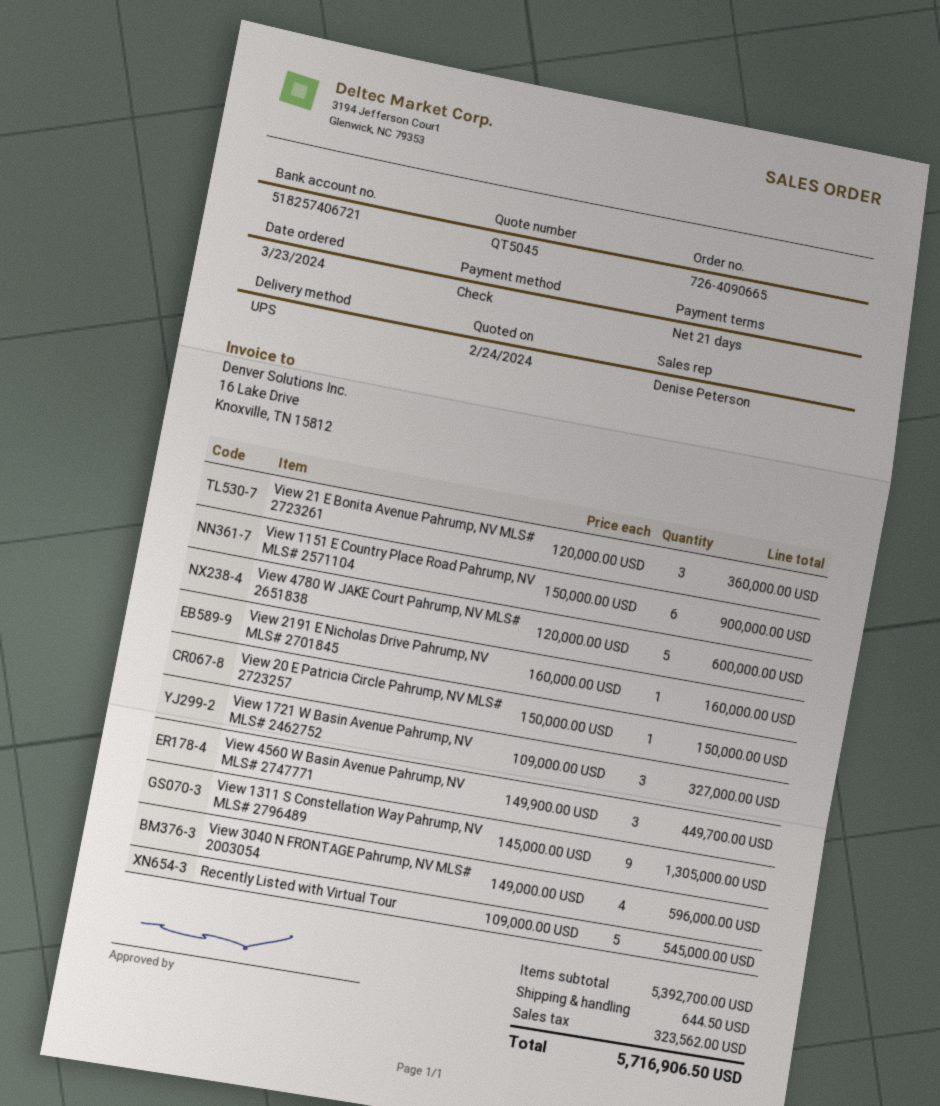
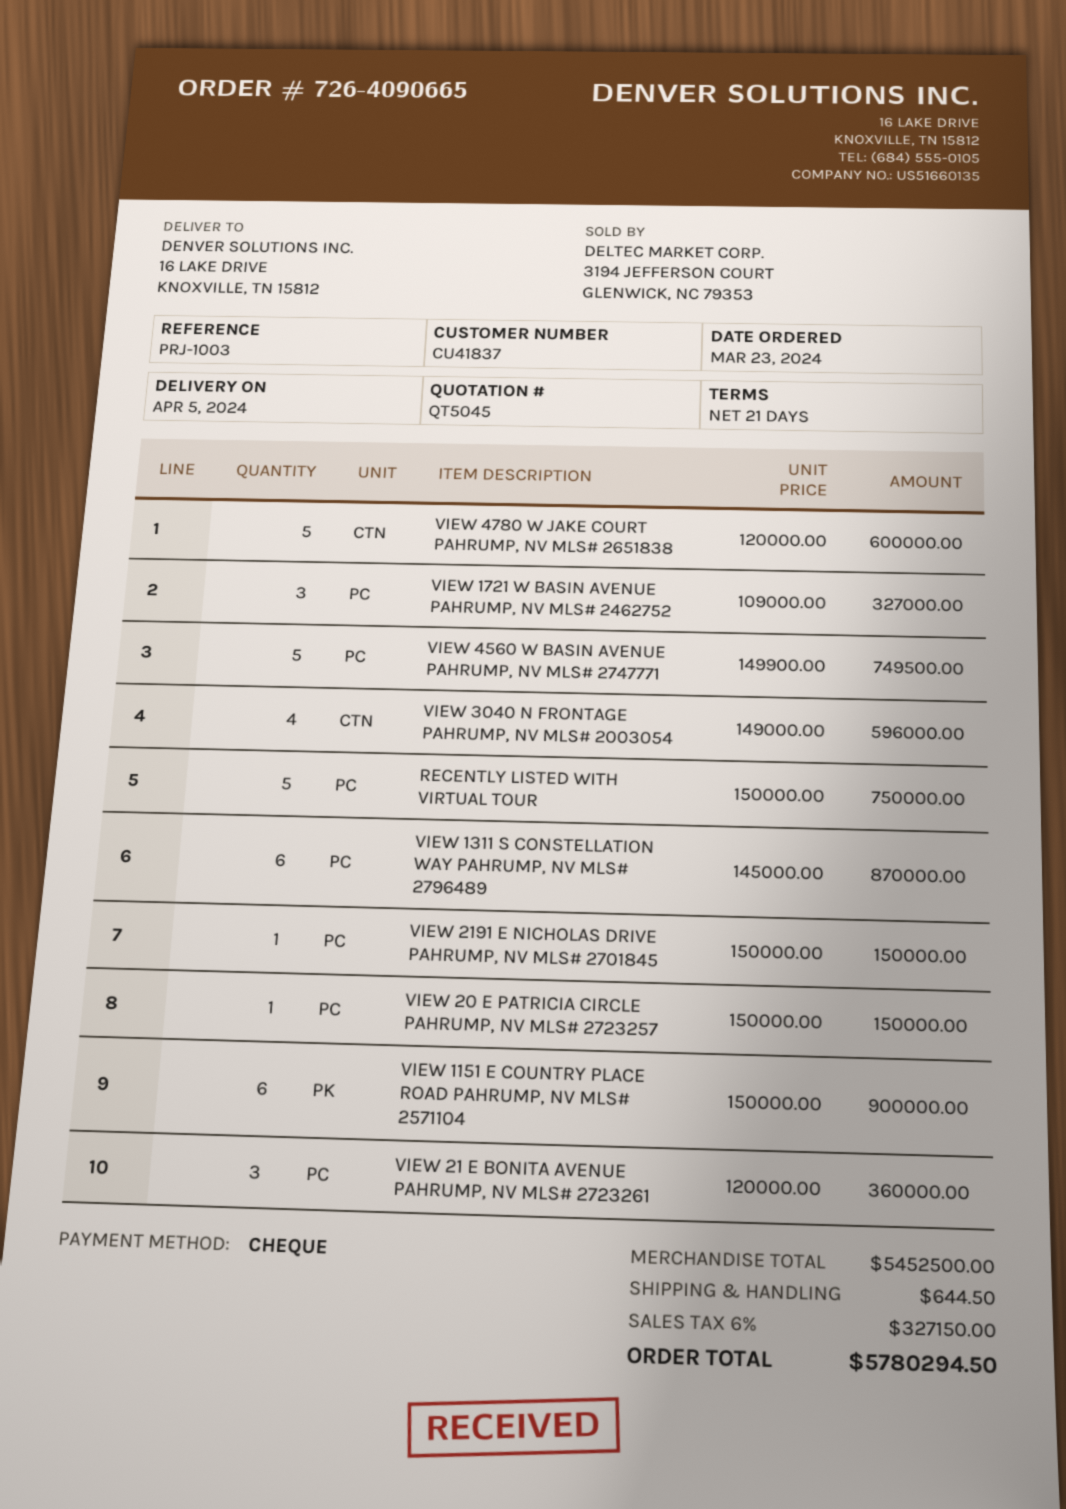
View 2191 E Nicholas Drive Pahrump, NV MLS# 2701845: 1 x 160000.00 = 160000.00 -> 1 x 150000.00 = 150000.00
View 4560 W Basin Avenue Pahrump, NV MLS# 2747771: 3 x 149900.00 = 449700.00 -> 5 x 149900.00 = 749500.00
View 1311 S Constellation Way Pahrump, NV MLS# 2796489: 9 x 145000.00 = 1305000.00 -> 6 x 145000.00 = 870000.00
Recently Listed with Virtual Tour: 5 x 109000.00 = 545000.00 -> 5 x 150000.00 = 750000.00
subtotal: 5392700.00 -> 5452500.00
tax: 323562.00 -> 327150.00
total: 5716906.50 -> 5780294.50

